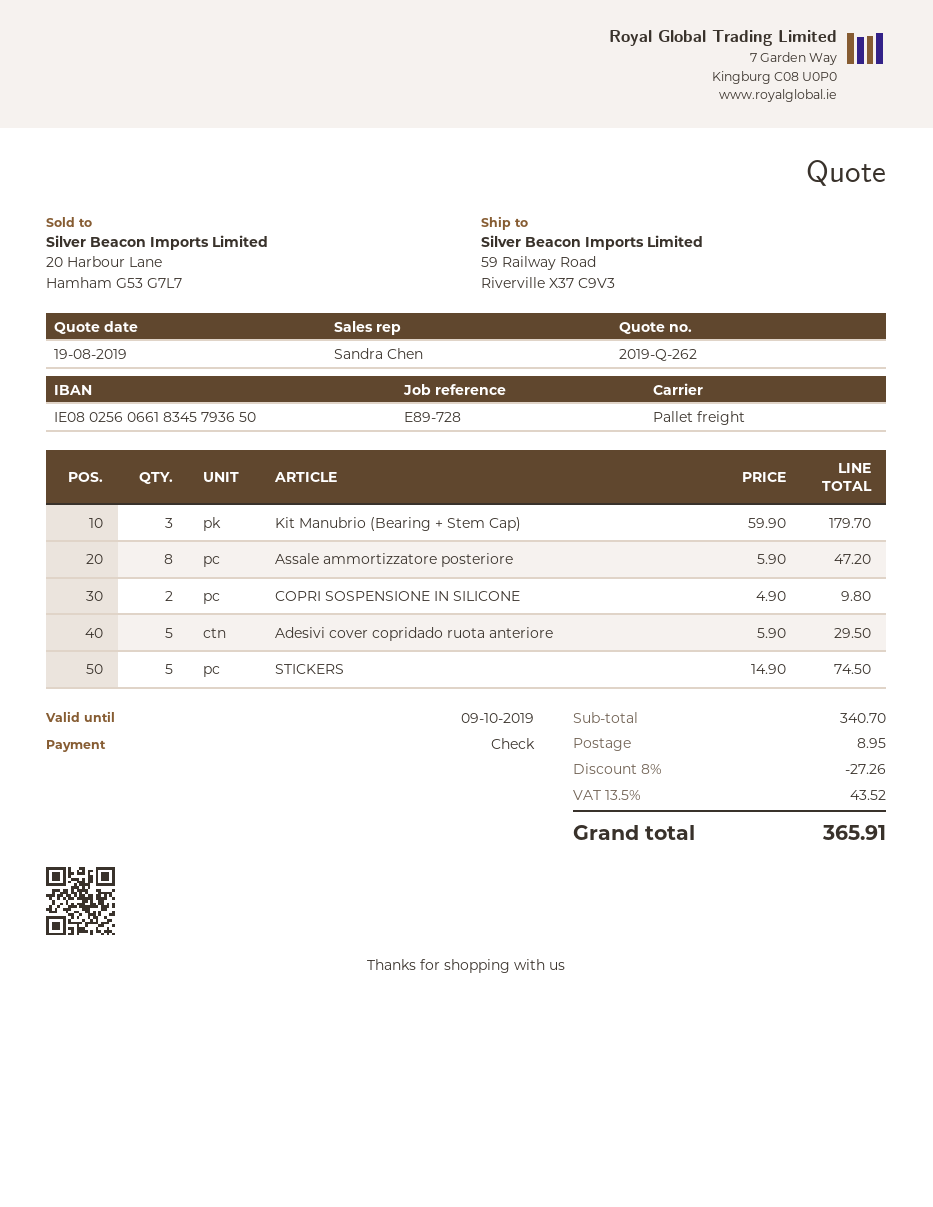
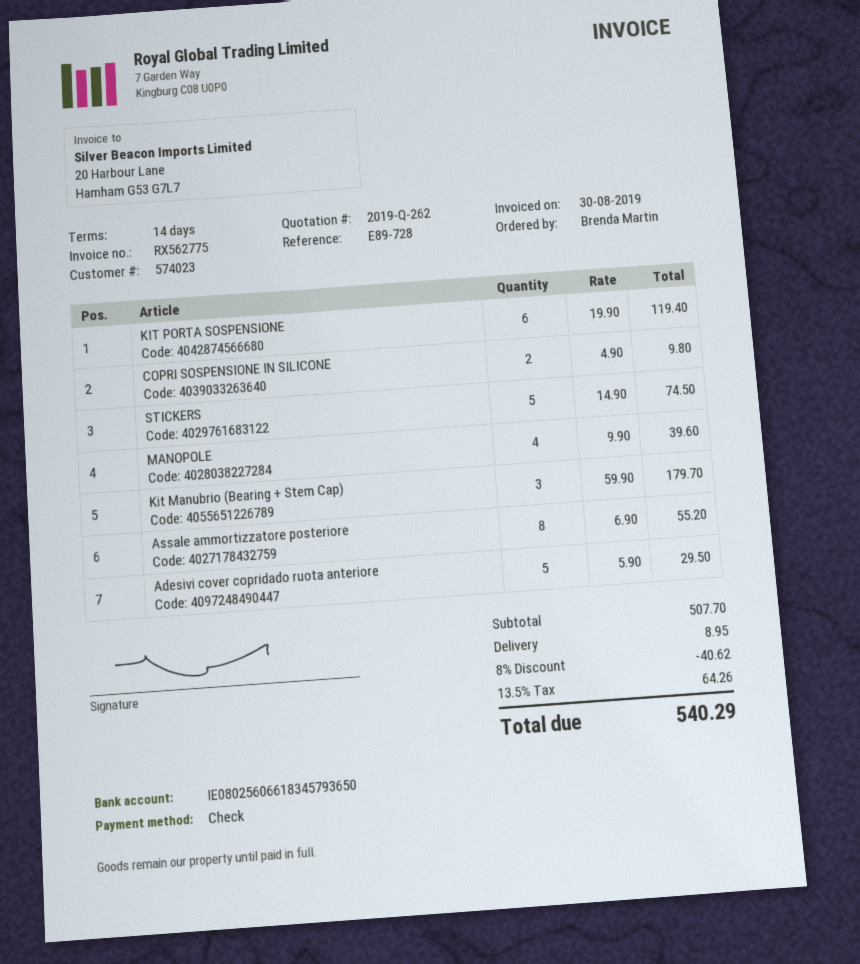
Assale ammortizzatore posteriore: 8 x 5.90 = 47.20 -> 8 x 6.90 = 55.20
KIT PORTA SOSPENSIONE: none -> 6 x 19.90 = 119.40
MANOPOLE: none -> 4 x 9.90 = 39.60
subtotal: 340.70 -> 507.70
discount: 8% = 27.26 -> 8% = 40.62
tax: 13.5% = 43.52 -> 13.5% = 64.26
total: 365.91 -> 540.29

